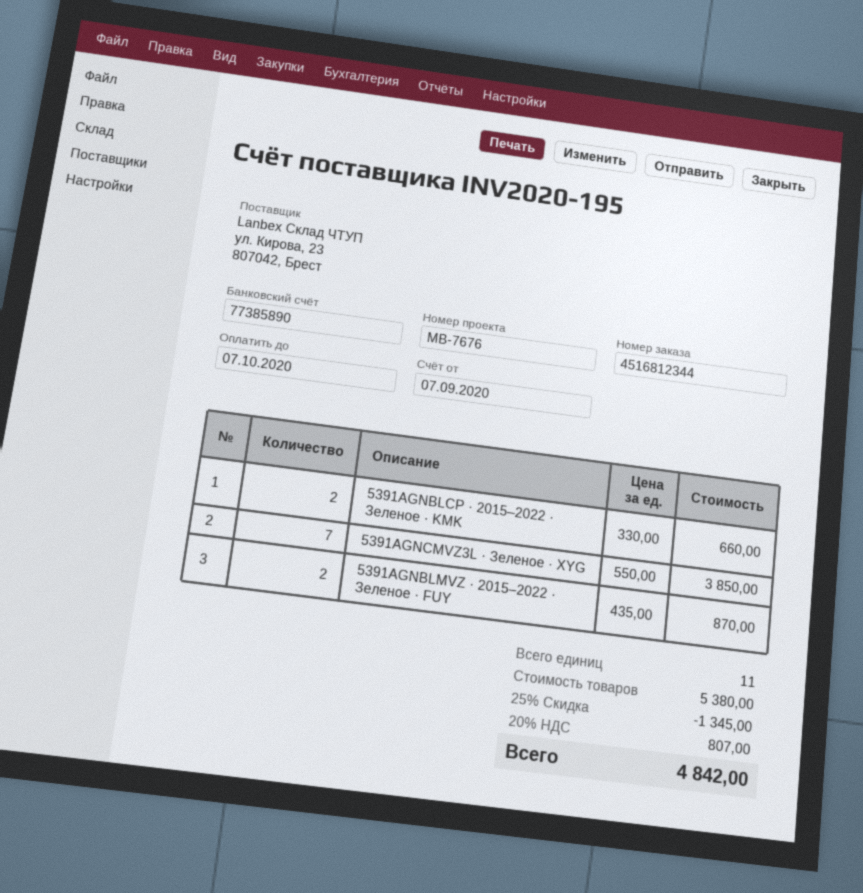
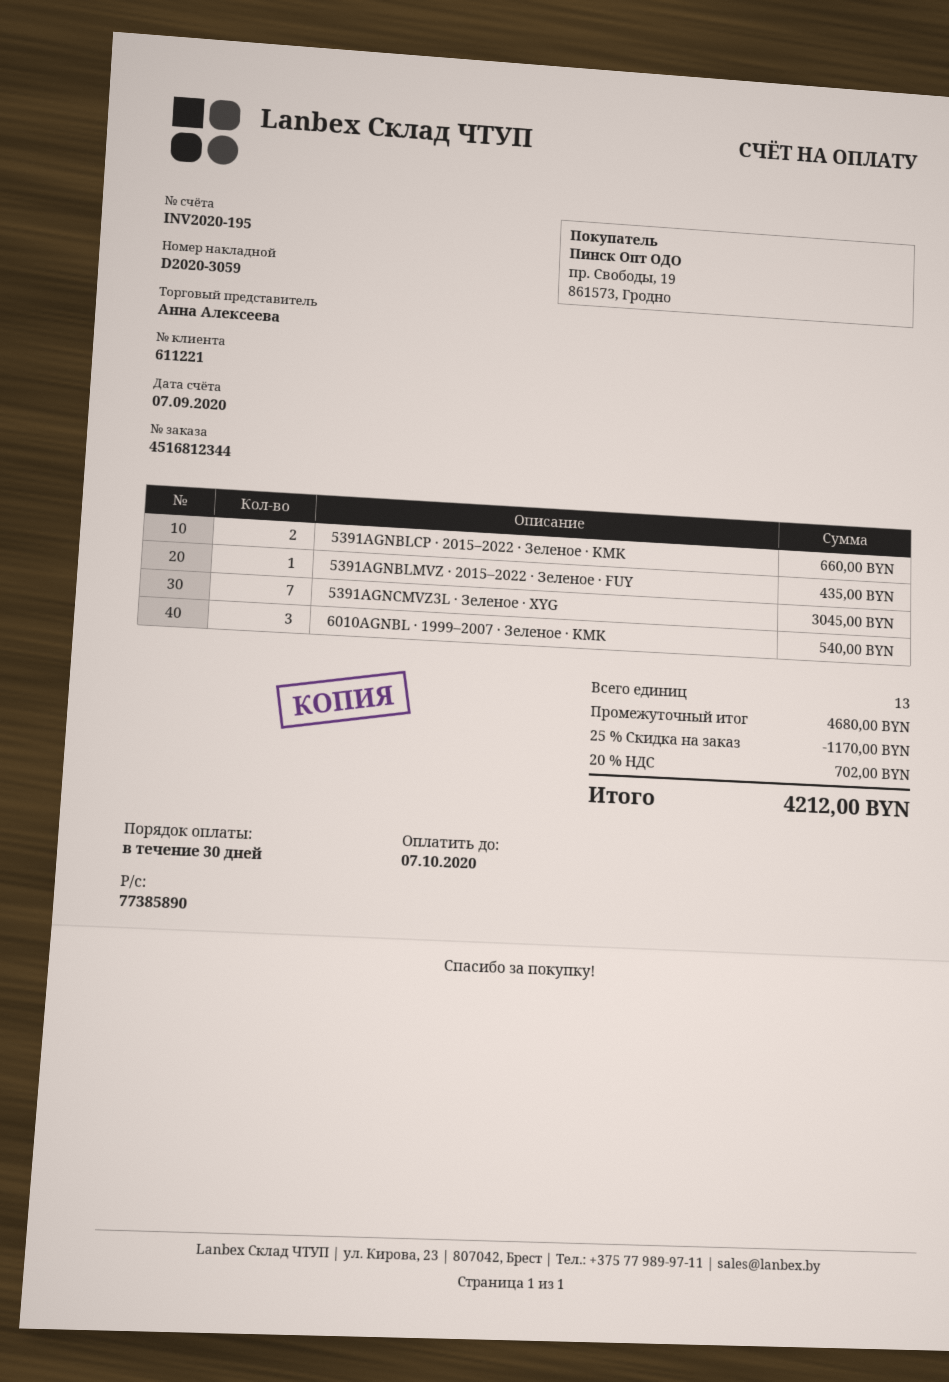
5391AGNCMVZ3L · Зеленое · XYG: 7 for 3850.00 -> 7 for 3045.00
5391AGNBLMVZ · 2015–2022 · Зеленое · FUY: 2 for 870.00 -> 1 for 435.00
6010AGNBL · 1999–2007 · Зеленое · KMK: none -> 3 for 540.00
total quantity: 11 -> 13
subtotal: 5380.00 -> 4680.00
discount: 25% = 1345.00 -> 25% = 1170.00
tax: 20% = 807.00 -> 20% = 702.00
total: 4842.00 -> 4212.00

